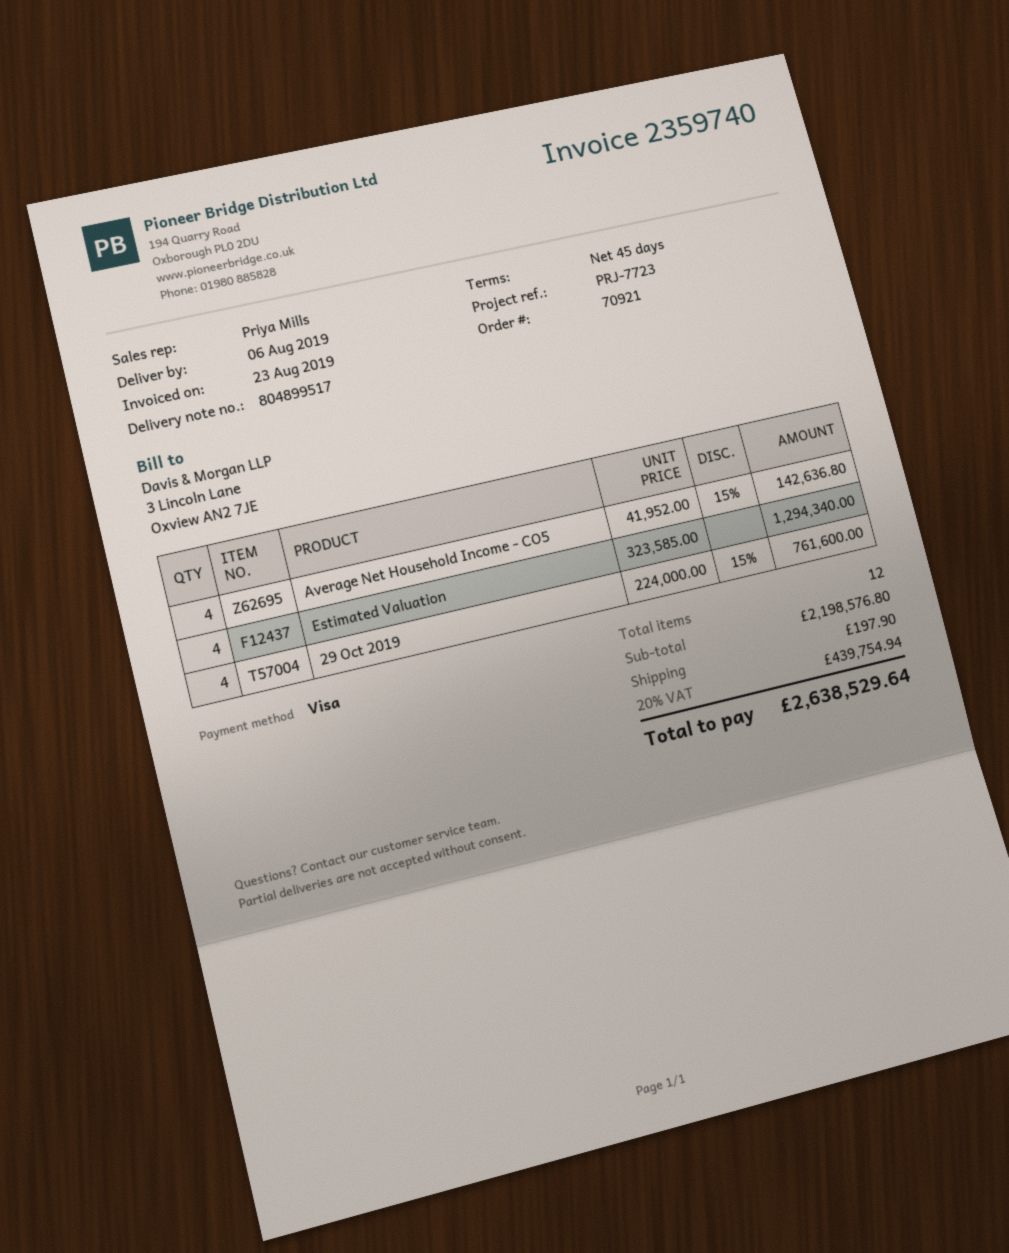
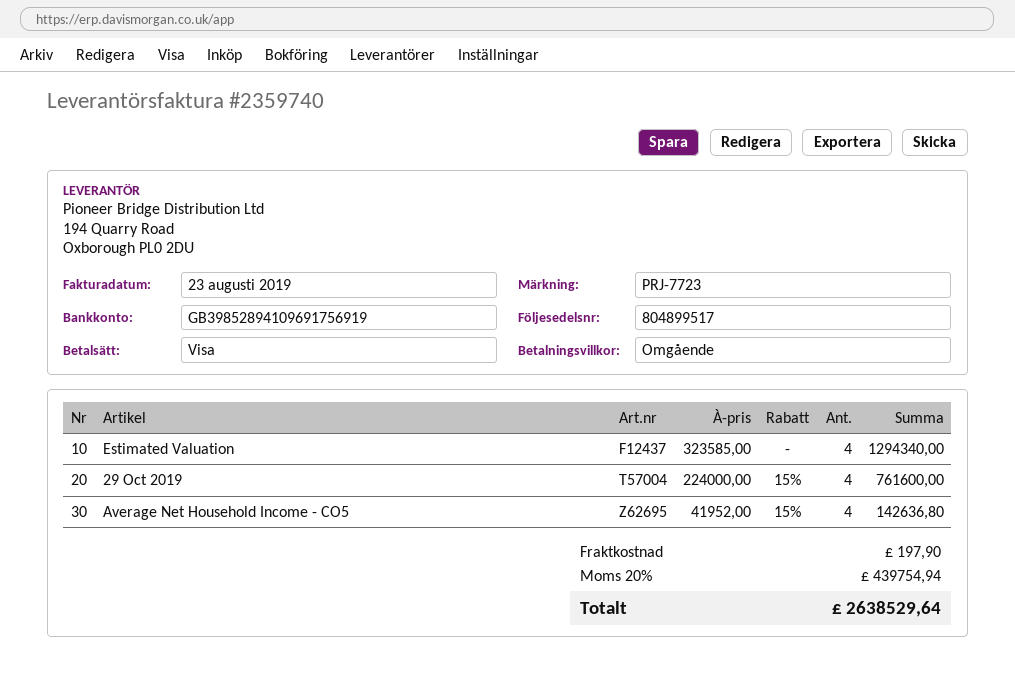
payment terms: 45 days -> on receipt

